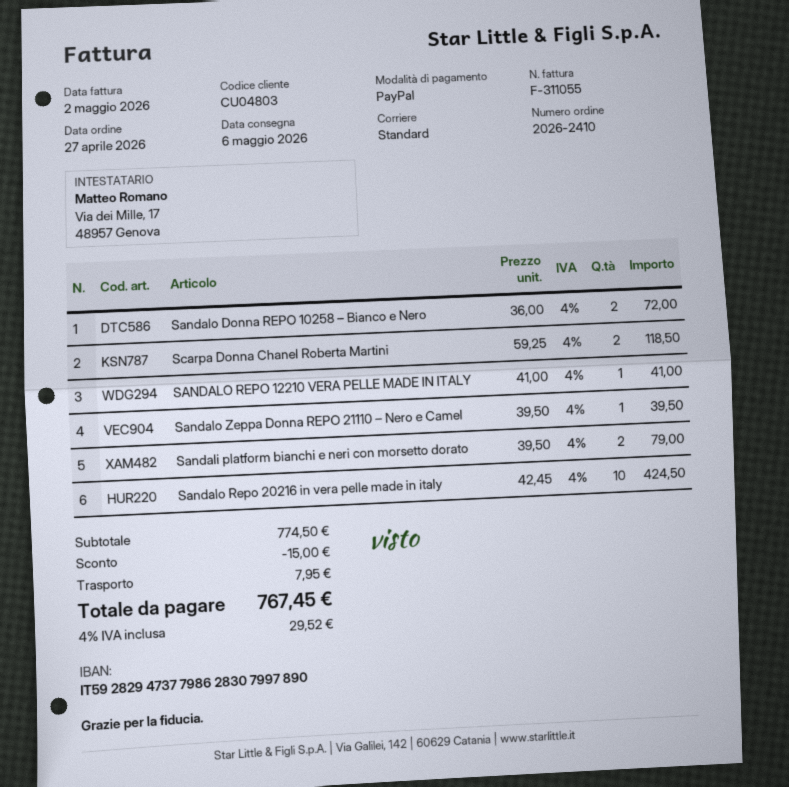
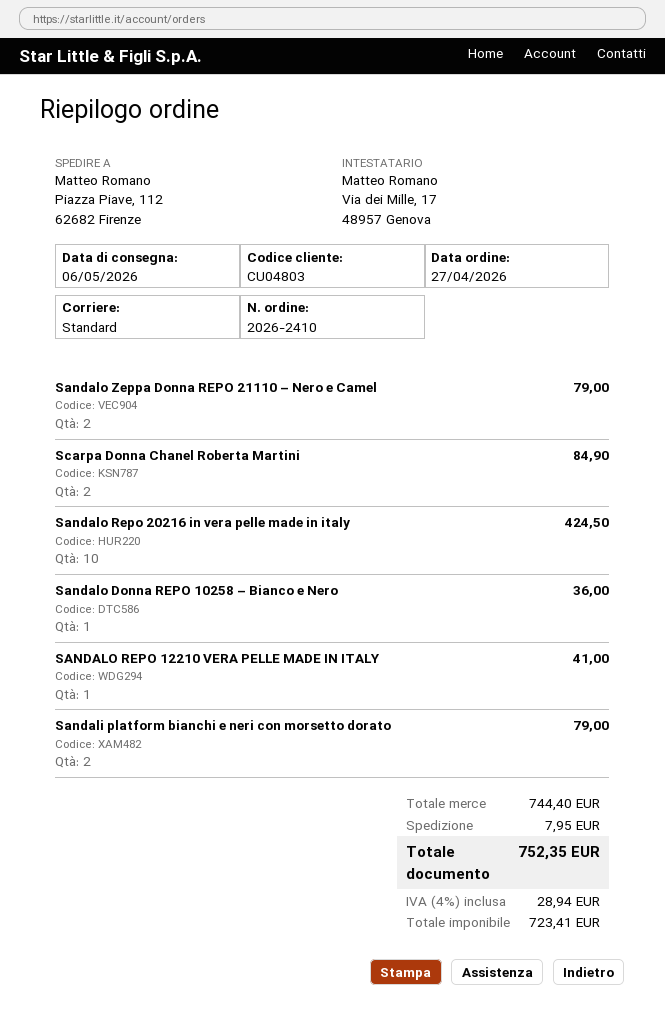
Sandalo Donna REPO 10258 – Bianco e Nero: 2 for 72.00 -> 1 for 36.00
Scarpa Donna Chanel Roberta Martini: 2 for 118.50 -> 2 for 84.90
Sandalo Zeppa Donna REPO 21110 – Nero e Camel: 1 for 39.50 -> 2 for 79.00
subtotal: 774.50 -> 744.40
discount: 15.00 -> none
tax: 4% = 29.52 -> 4% = 28.94
total: 767.45 -> 752.35

